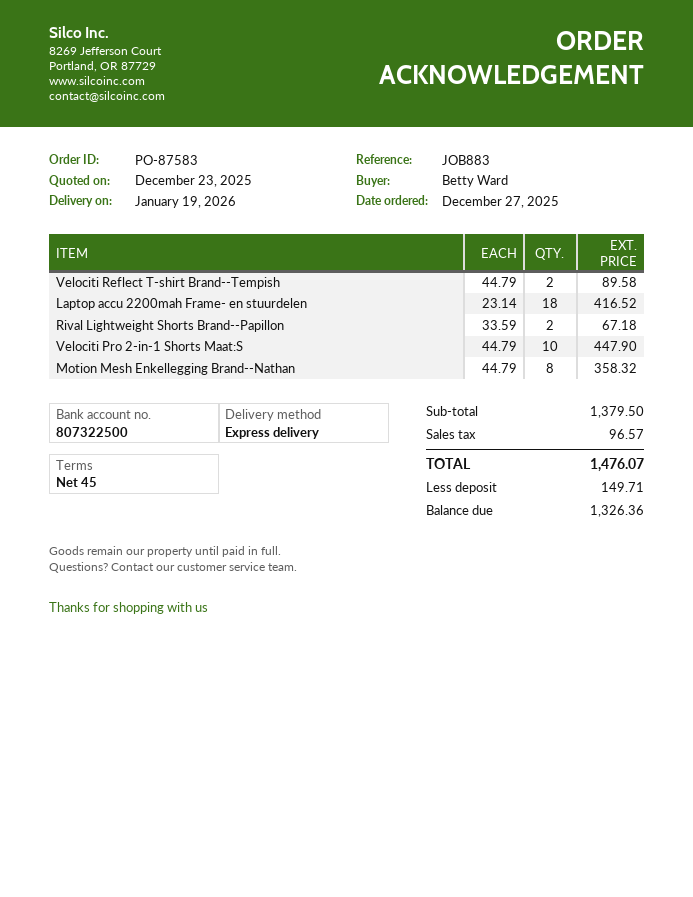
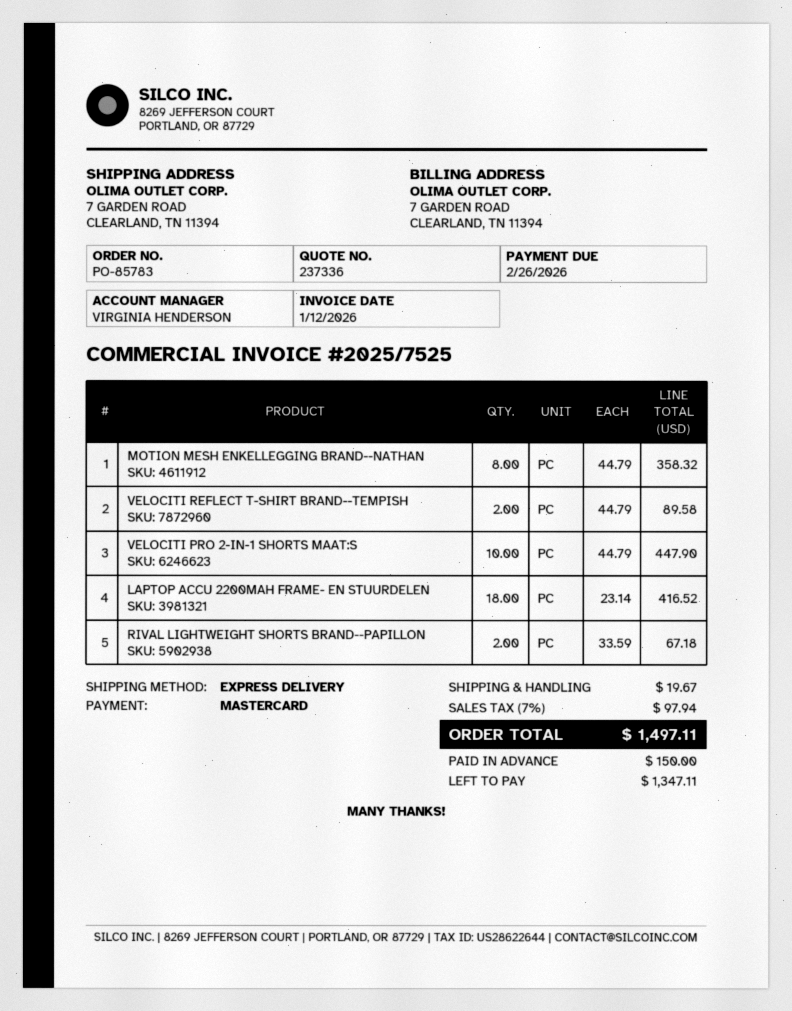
order number: PO-87583 -> PO-85783
shipping: none -> 19.67
tax: 96.57 -> 97.94
total: 1476.07 -> 1497.11
deposit: 149.71 -> 150.00
balance: 1326.36 -> 1347.11

